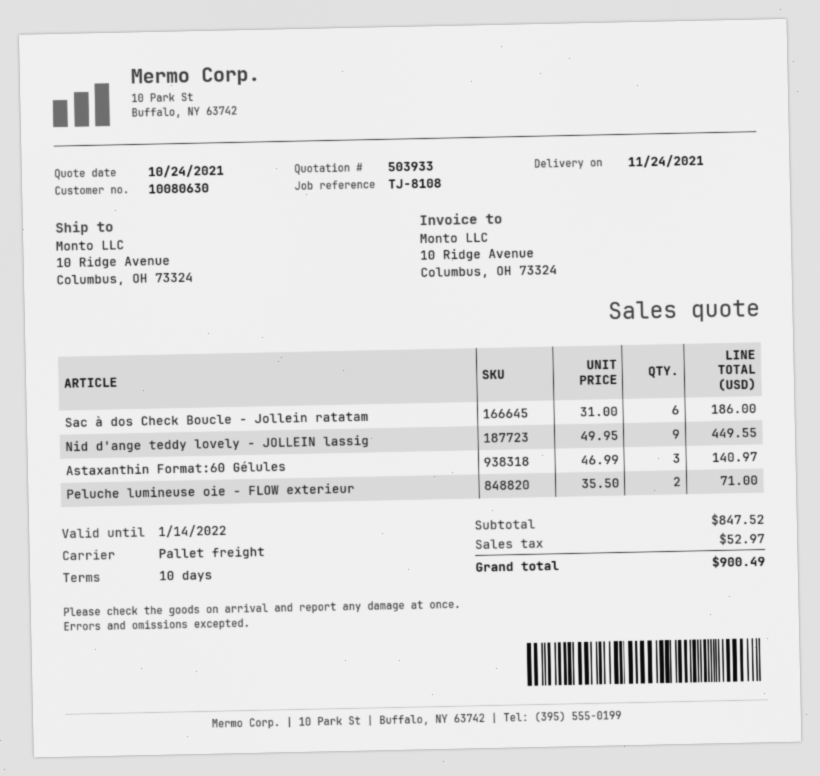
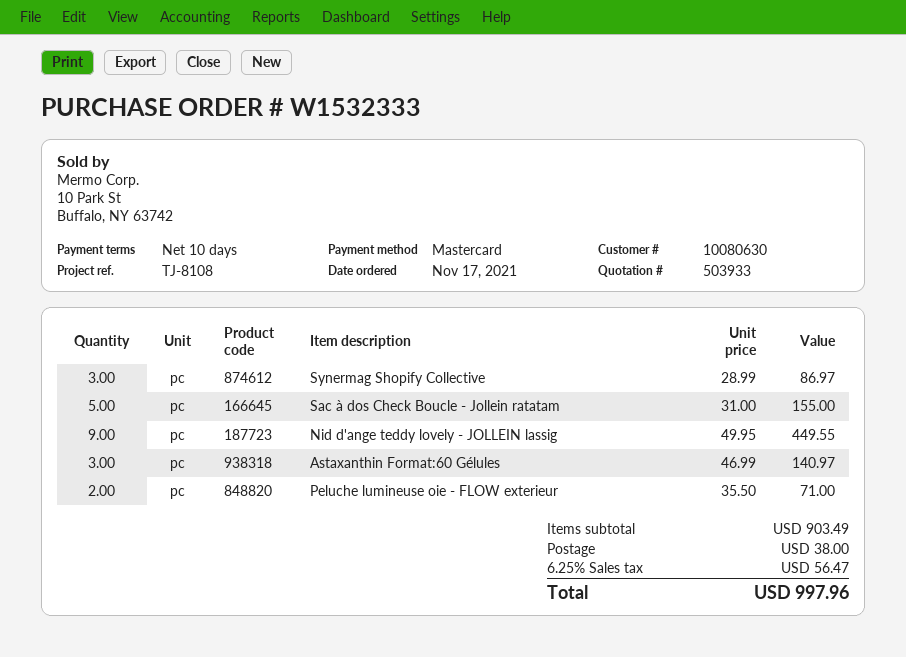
Sac à dos Check Boucle - Jollein ratatam: 6 x 31.00 = 186.00 -> 5 x 31.00 = 155.00
Synermag Shopify Collective: none -> 3 x 28.99 = 86.97
subtotal: 847.52 -> 903.49
shipping: none -> 38.00
tax: 52.97 -> 56.47
total: 900.49 -> 997.96

